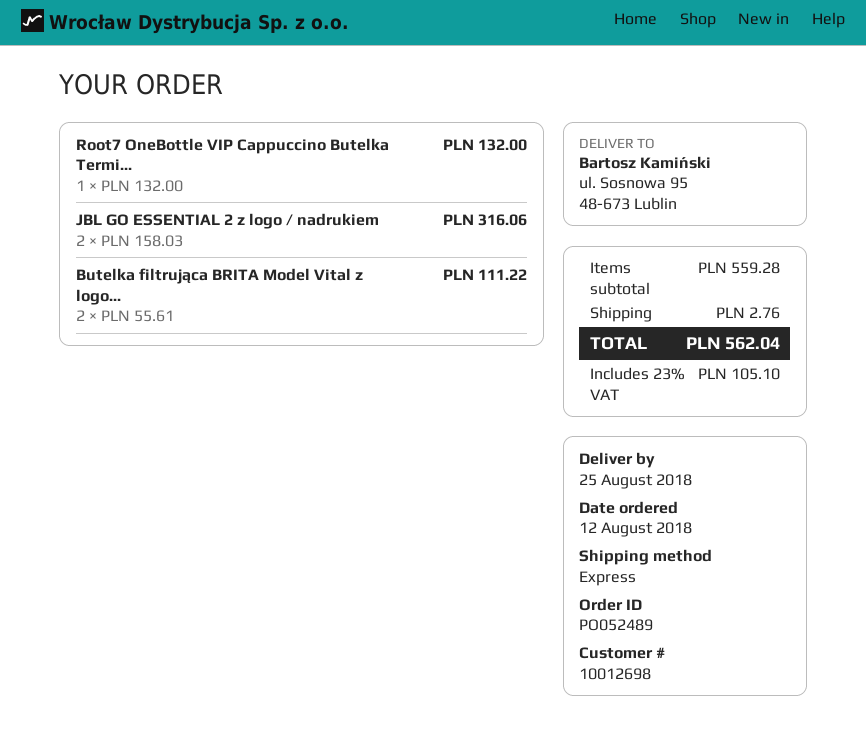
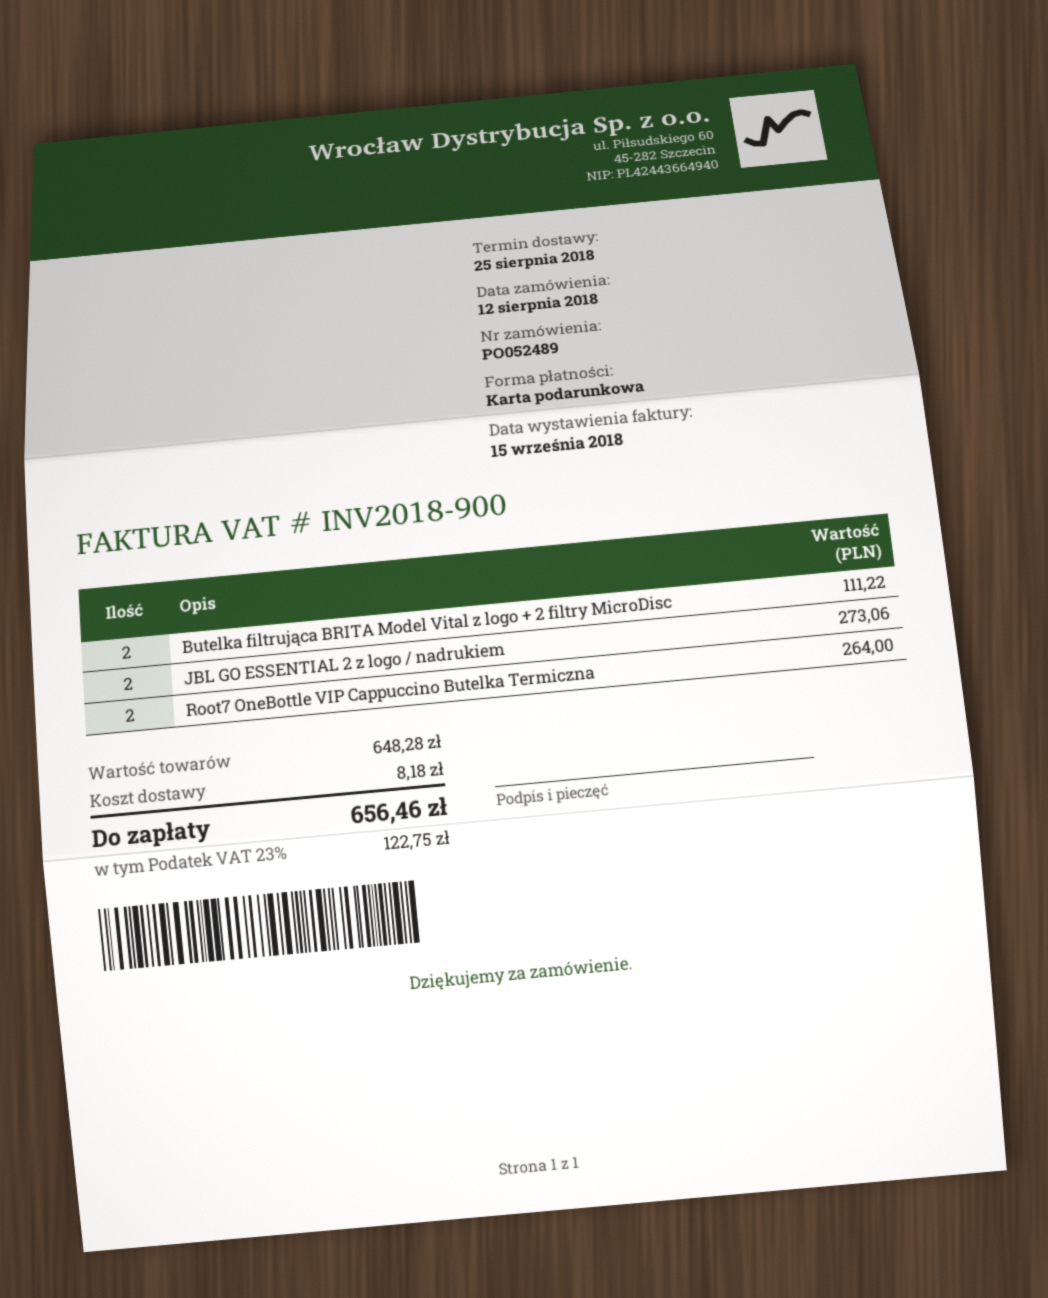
Root7 OneBottle VIP Cappuccino Butelka Termi...: 1 for 132.00 -> 2 for 264.00
JBL GO ESSENTIAL 2 z logo / nadrukiem: 2 for 316.06 -> 2 for 273.06
subtotal: 559.28 -> 648.28
shipping: 2.76 -> 8.18
tax: 23% = 105.10 -> 23% = 122.75
total: 562.04 -> 656.46

